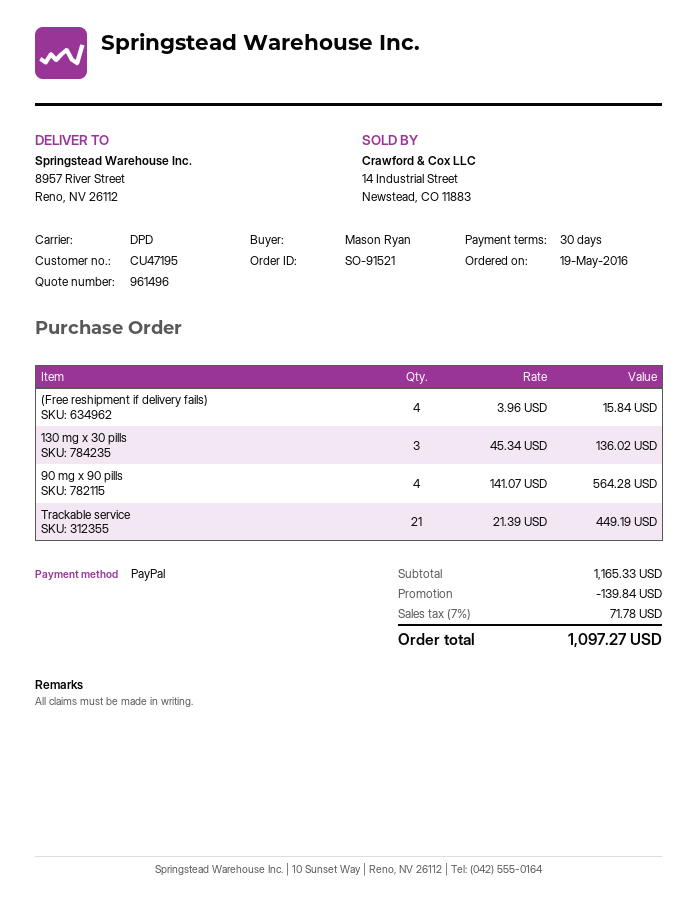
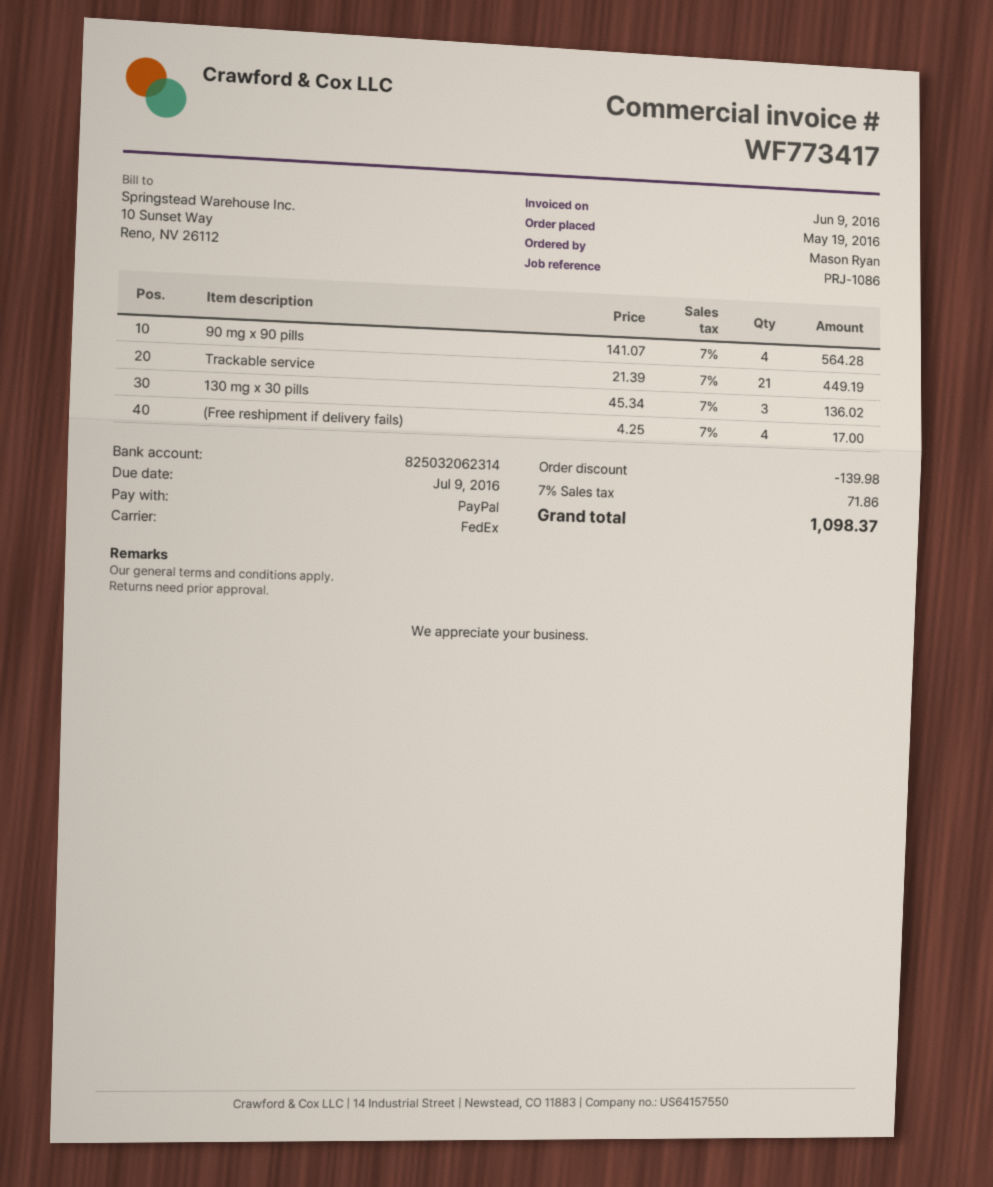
shipping method: DPD -> FedEx
(Free reshipment if delivery fails): 4 x 3.96 = 15.84 -> 4 x 4.25 = 17.00
discount: 139.84 -> 139.98
tax: 7% = 71.78 -> 7% = 71.86
total: 1097.27 -> 1098.37

